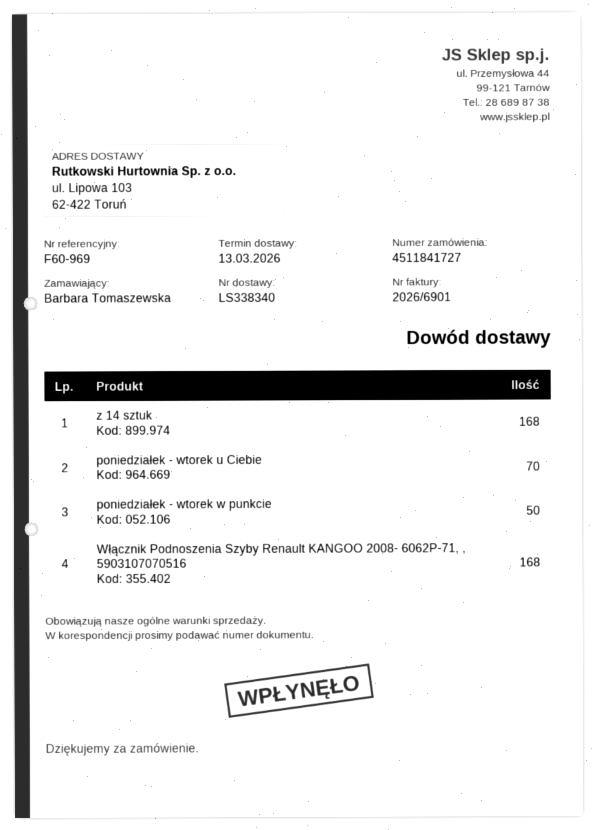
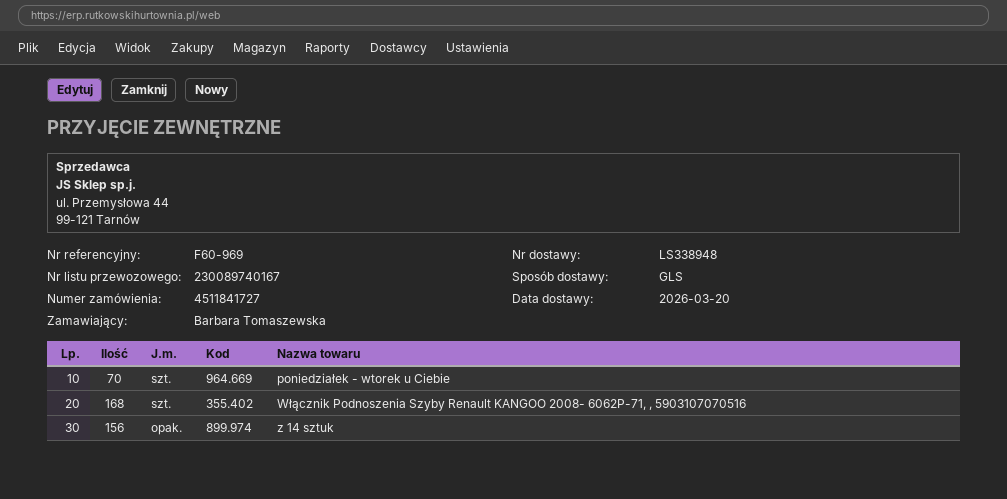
delivery note number: LS338340 -> LS338948
delivery date: 2026-03-13 -> 2026-03-20
z 14 sztuk: 168 -> 156
poniedziałek - wtorek w punkcie: 50 -> none

